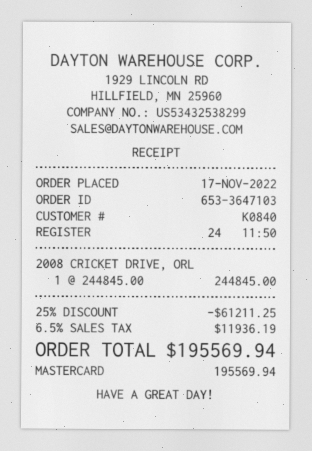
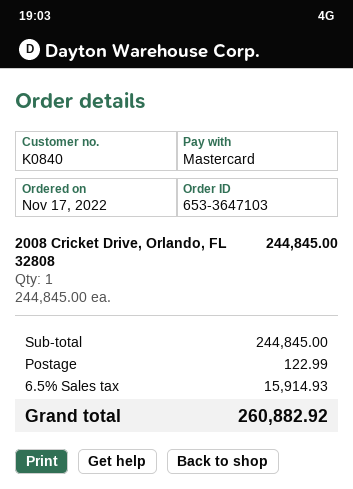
discount: 25% = 61211.25 -> none
shipping: none -> 122.99
tax: 6.5% = 11936.19 -> 6.5% = 15914.93
total: 195569.94 -> 260882.92

